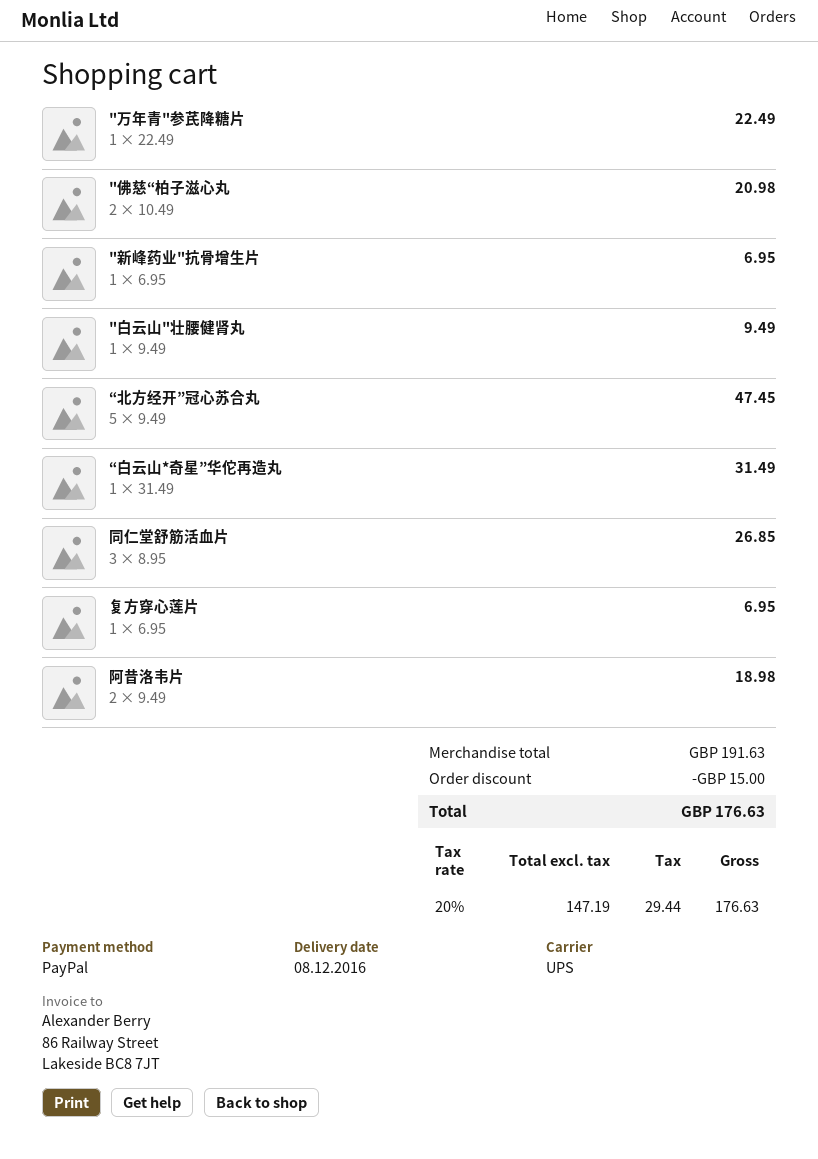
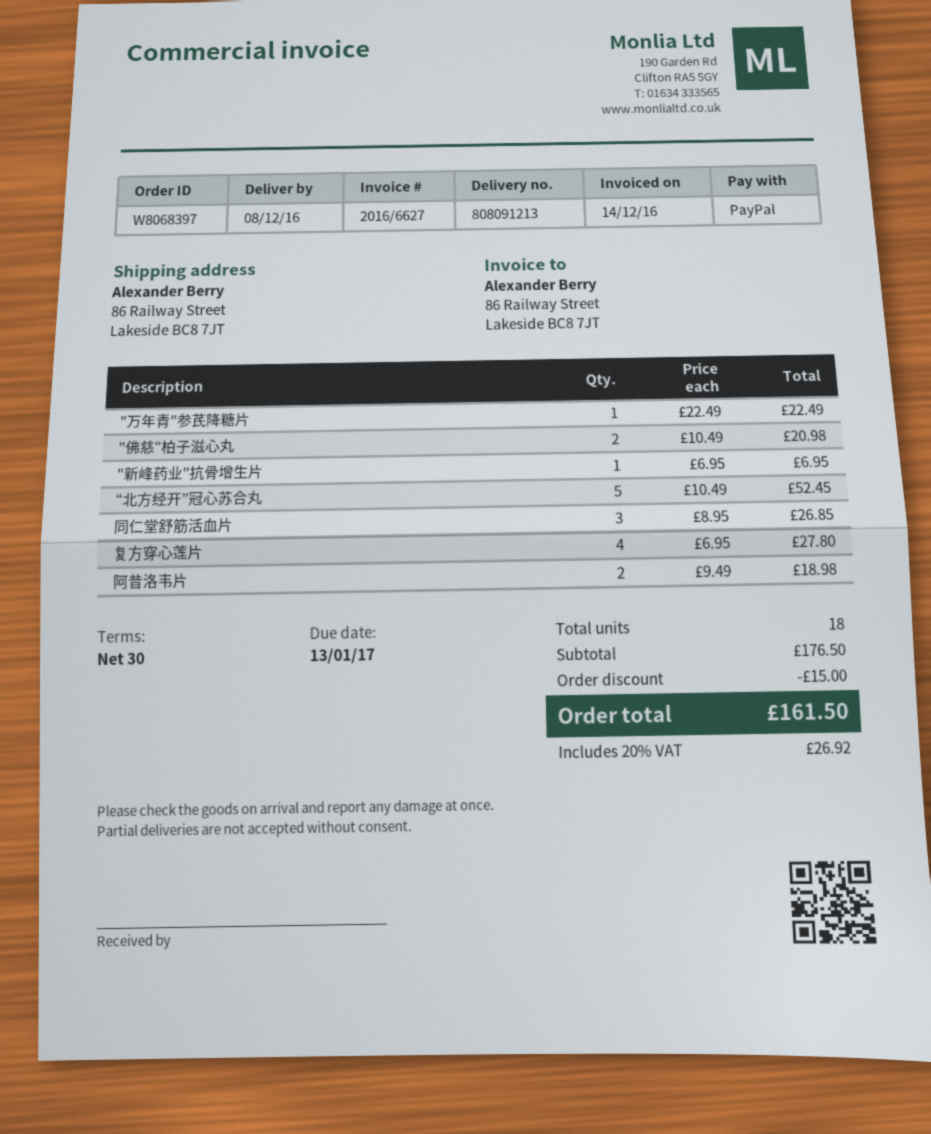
"白云山"壮腰健肾丸: 1 x 9.49 = 9.49 -> none
“北方经开”冠心苏合丸: 5 x 9.49 = 47.45 -> 5 x 10.49 = 52.45
“白云山*奇星”华佗再造丸: 1 x 31.49 = 31.49 -> none
复方穿心莲片: 1 x 6.95 = 6.95 -> 4 x 6.95 = 27.80
subtotal: 191.63 -> 176.50
tax: 20% = 29.44 -> 20% = 26.92
total: 176.63 -> 161.50

